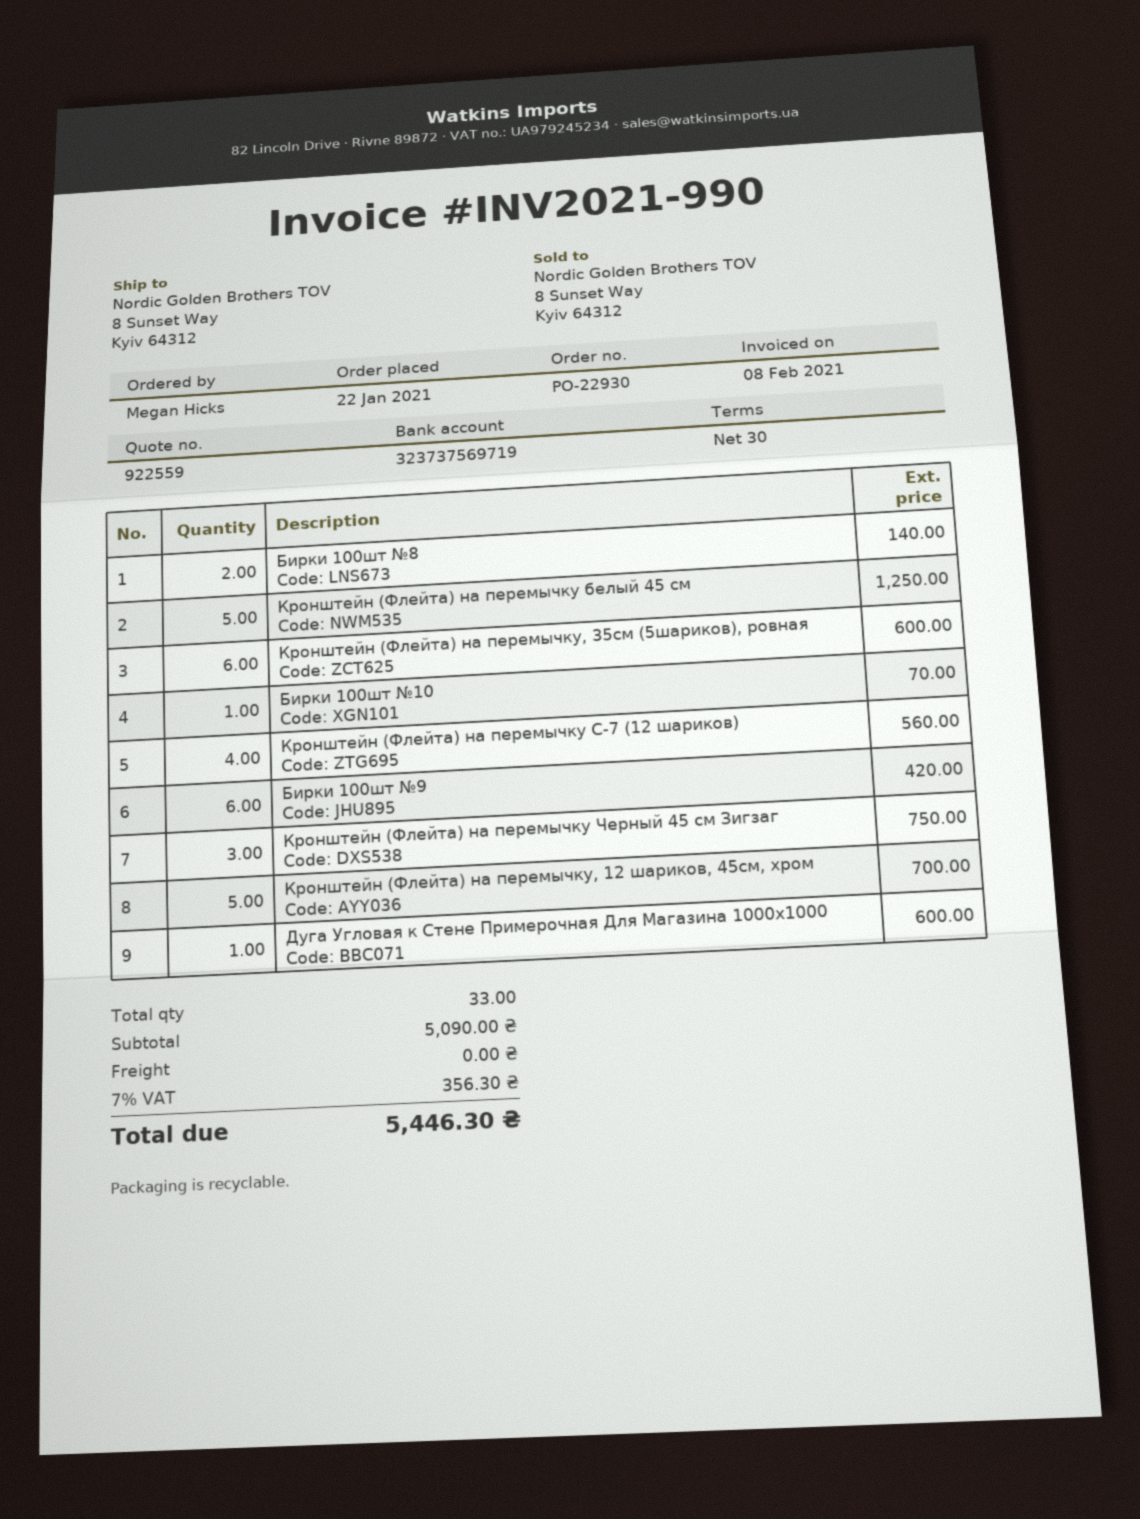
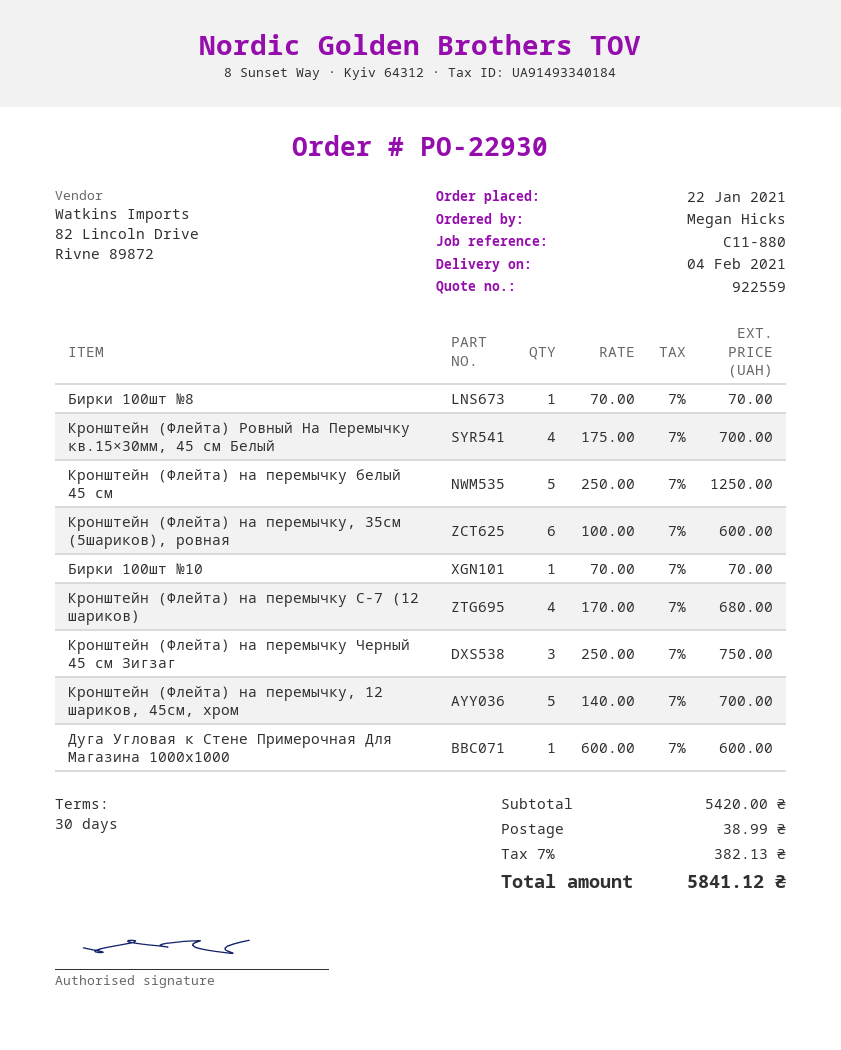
Бирки 100шт №8: 2 for 140.00 -> 1 for 70.00
Кронштейн (Флейта) на перемычку С-7 (12 шариков): 4 for 560.00 -> 4 for 680.00
Бирки 100шт №9: 6 for 420.00 -> none
Кронштейн (Флейта) Ровный На Перемычку кв.15×30мм, 45 см Белый: none -> 4 for 700.00
subtotal: 5090.00 -> 5420.00
shipping: 0.00 -> 38.99
tax: 7% = 356.30 -> 7% = 382.13
total: 5446.30 -> 5841.12

